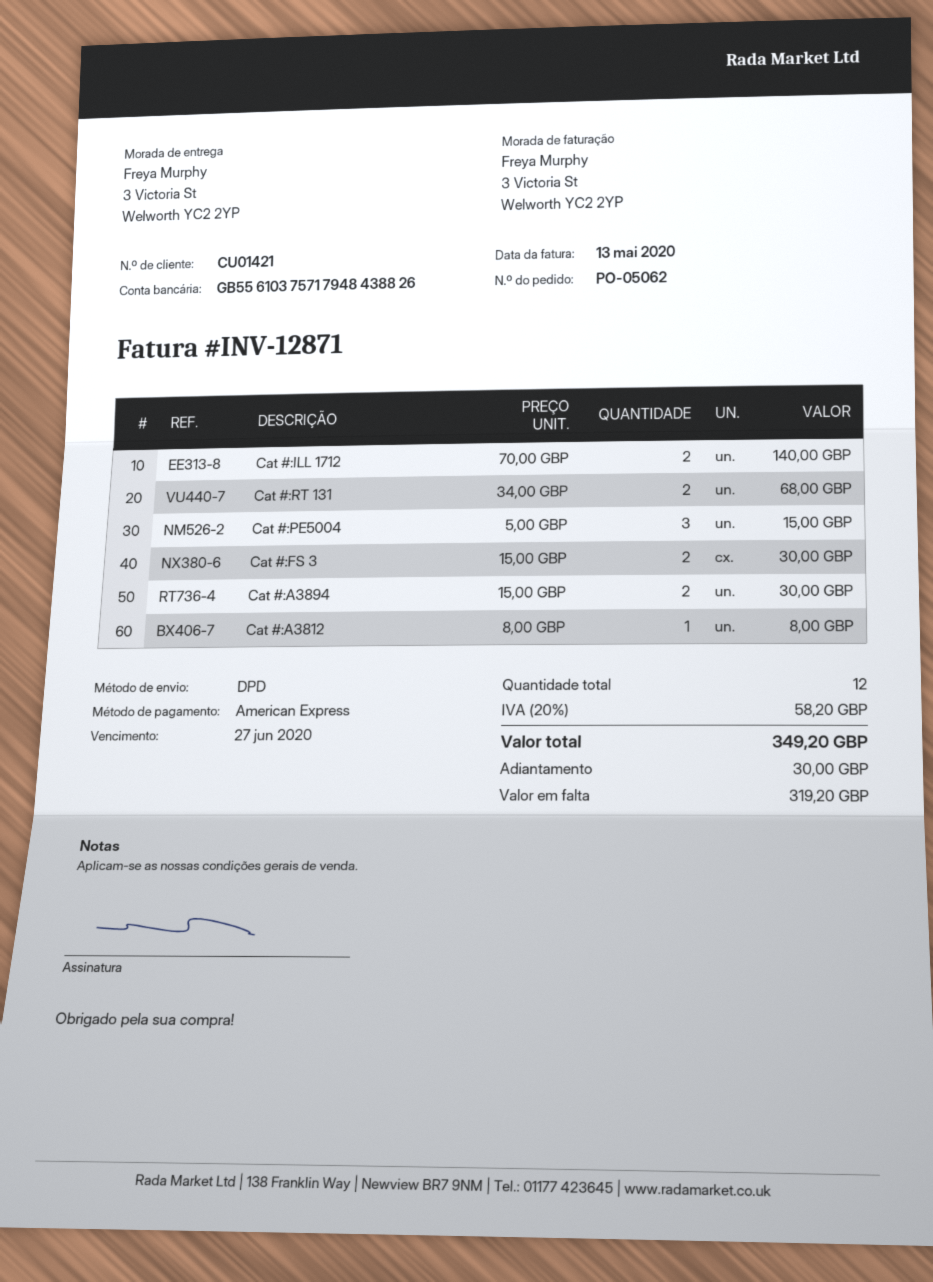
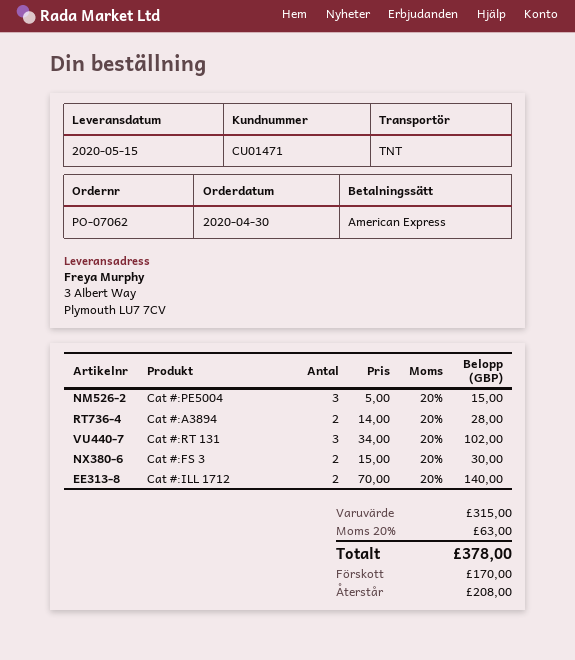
order number: PO-05062 -> PO-07062
customer number: CU01421 -> CU01471
shipping method: DPD -> TNT
ship to: 3 Victoria St, Welworth YC2 2YP -> 3 Albert Way, Plymouth LU7 7CV
Cat #:RT 131: 2 x 34.00 = 68.00 -> 3 x 34.00 = 102.00
Cat #:A3894: 2 x 15.00 = 30.00 -> 2 x 14.00 = 28.00
Cat #:A3812: 1 x 8.00 = 8.00 -> none
tax: 20% = 58.20 -> 20% = 63.00
total: 349.20 -> 378.00
deposit: 30.00 -> 170.00
balance: 319.20 -> 208.00

